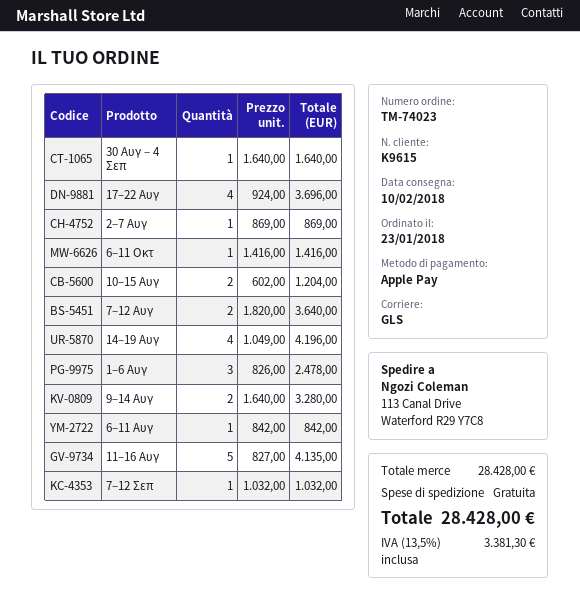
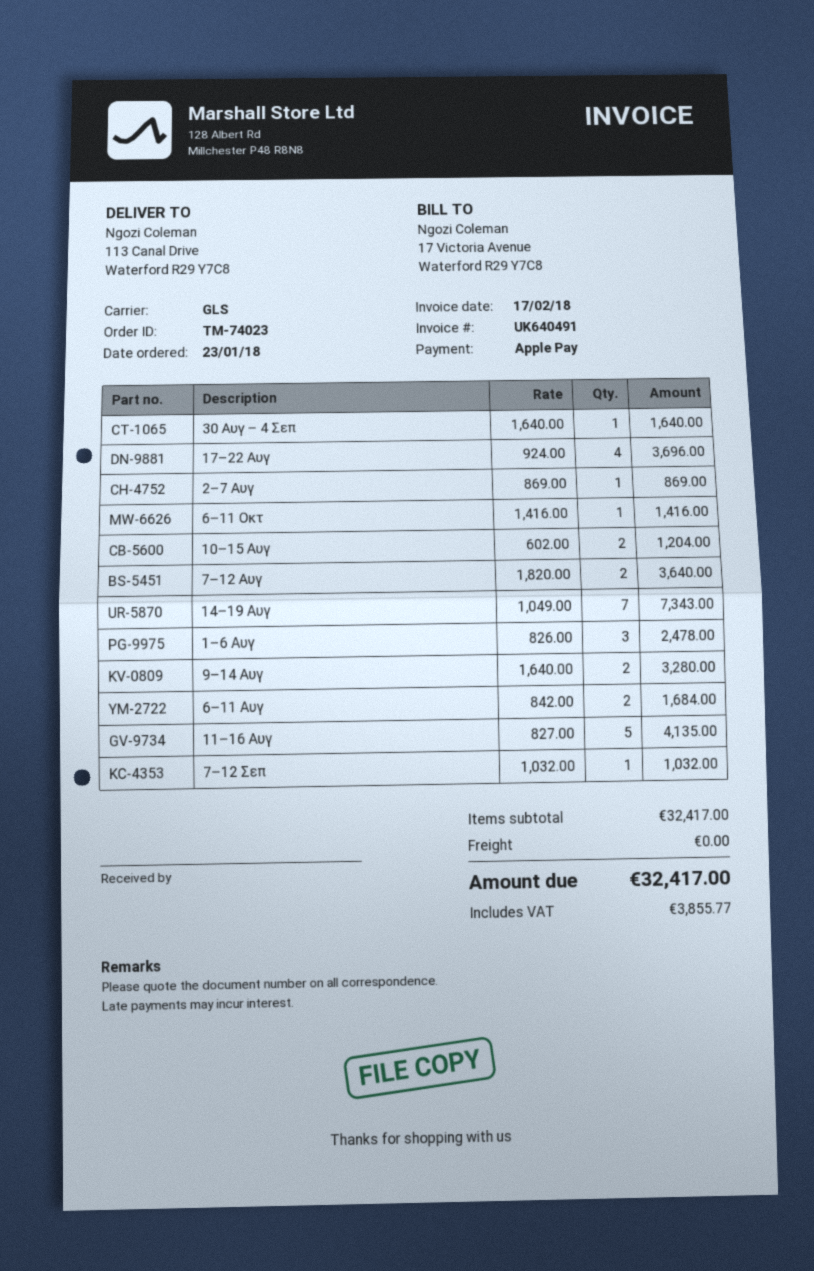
14–19 Αυγ: 4 x 1049.00 = 4196.00 -> 7 x 1049.00 = 7343.00
6–11 Αυγ: 1 x 842.00 = 842.00 -> 2 x 842.00 = 1684.00
subtotal: 28428.00 -> 32417.00
tax: 3381.30 -> 3855.77
total: 28428.00 -> 32417.00

